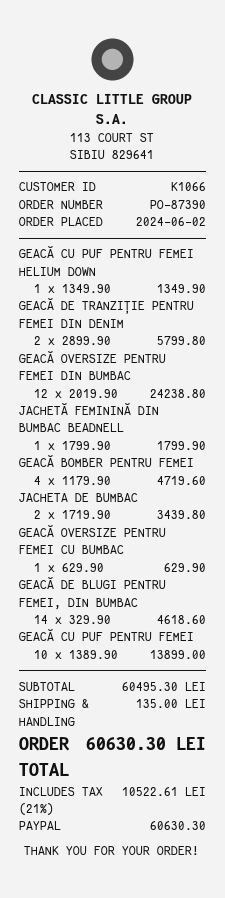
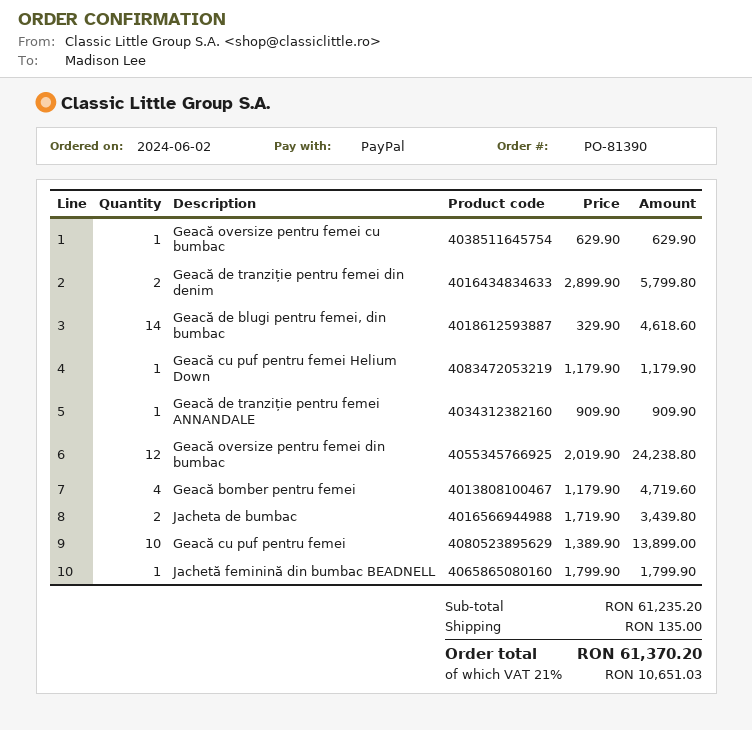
order number: PO-87390 -> PO-81390
GEACĂ CU PUF PENTRU FEMEI HELIUM DOWN: 1 x 1349.90 = 1349.90 -> 1 x 1179.90 = 1179.90
Geacă de tranziție pentru femei ANNANDALE: none -> 1 x 909.90 = 909.90
subtotal: 60495.30 -> 61235.20
tax: 21% = 10522.61 -> 21% = 10651.03
total: 60630.30 -> 61370.20

